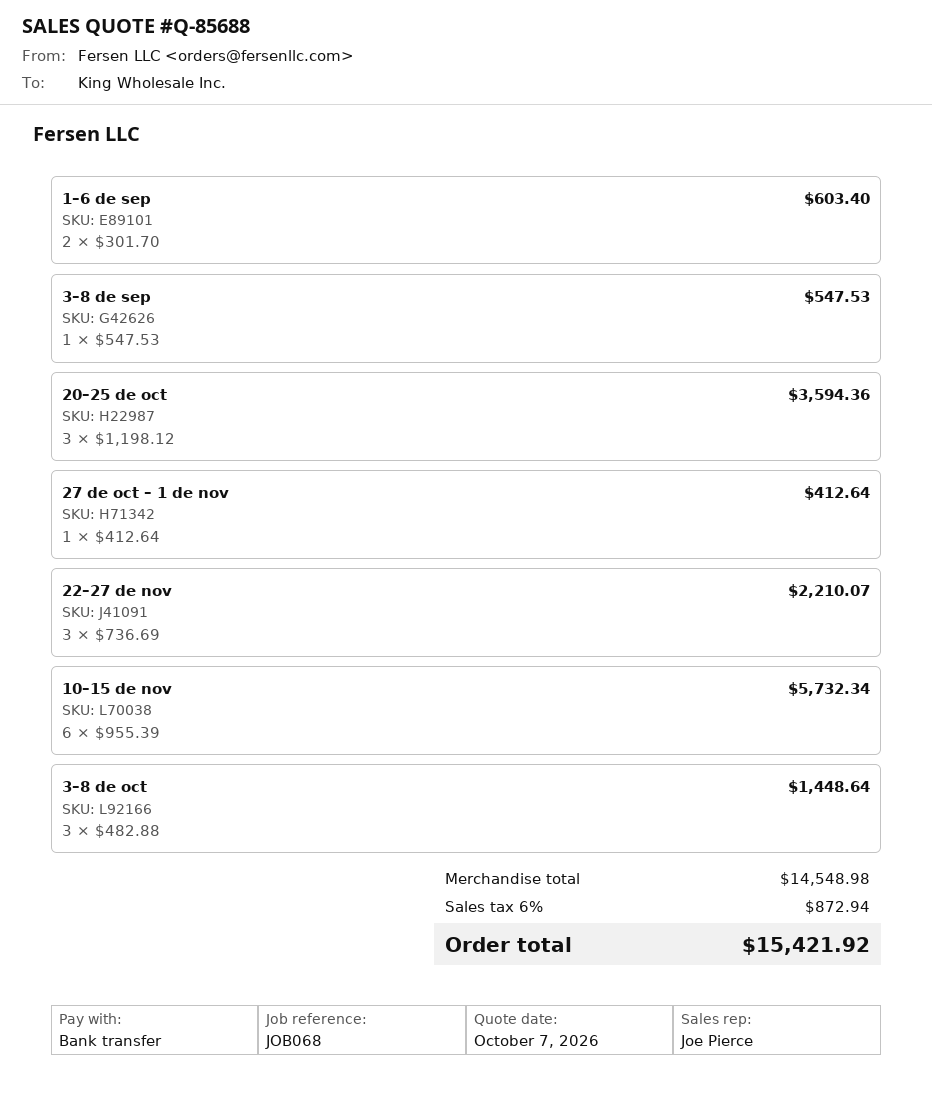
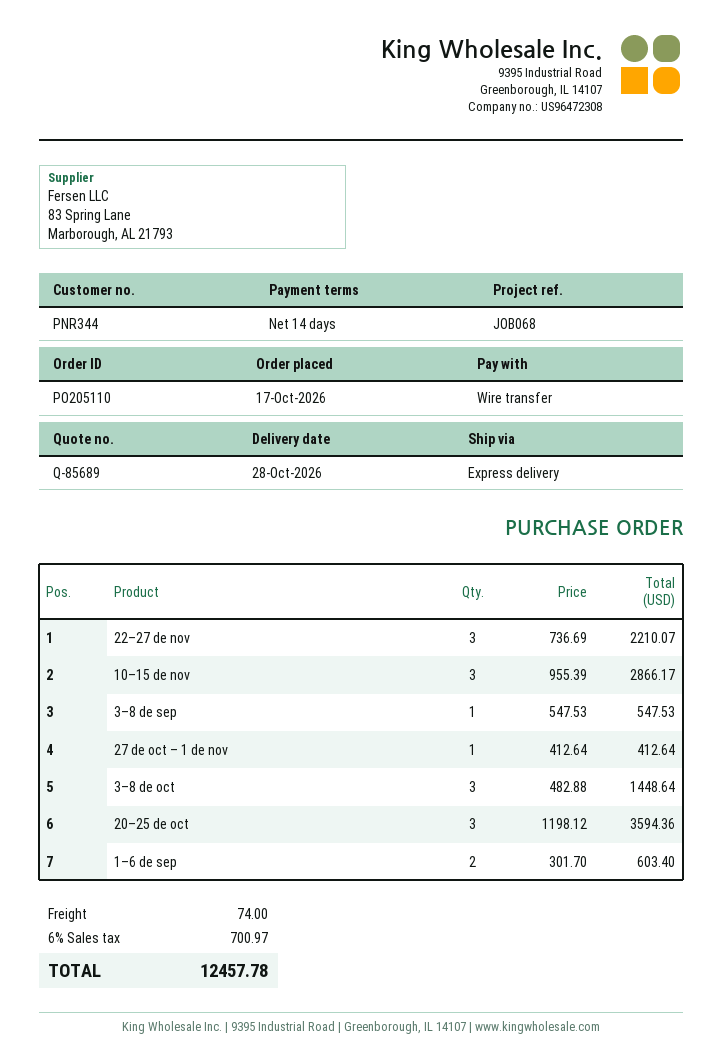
quote number: Q-85688 -> Q-85689
10–15 de nov: 6 x 955.39 = 5732.34 -> 3 x 955.39 = 2866.17
shipping: none -> 74.00
tax: 6% = 872.94 -> 6% = 700.97
total: 15421.92 -> 12457.78

